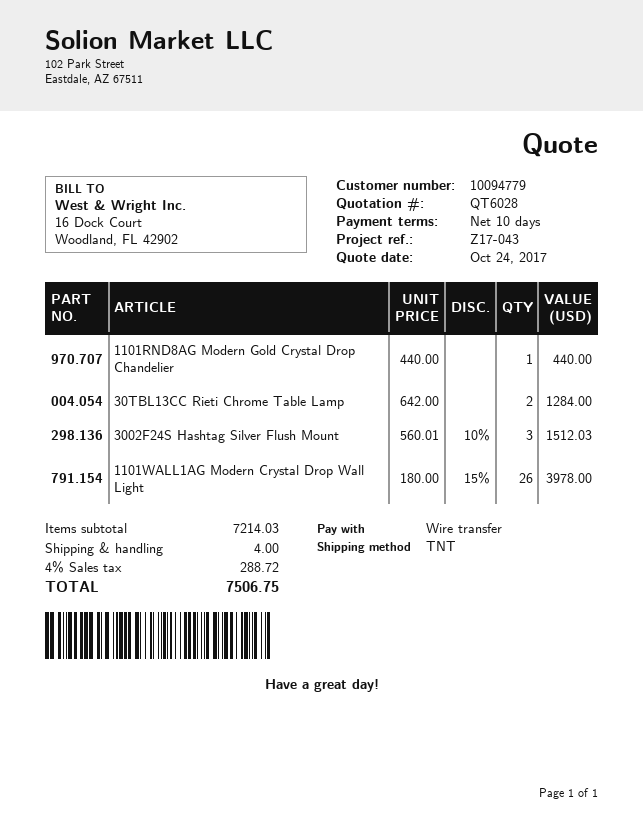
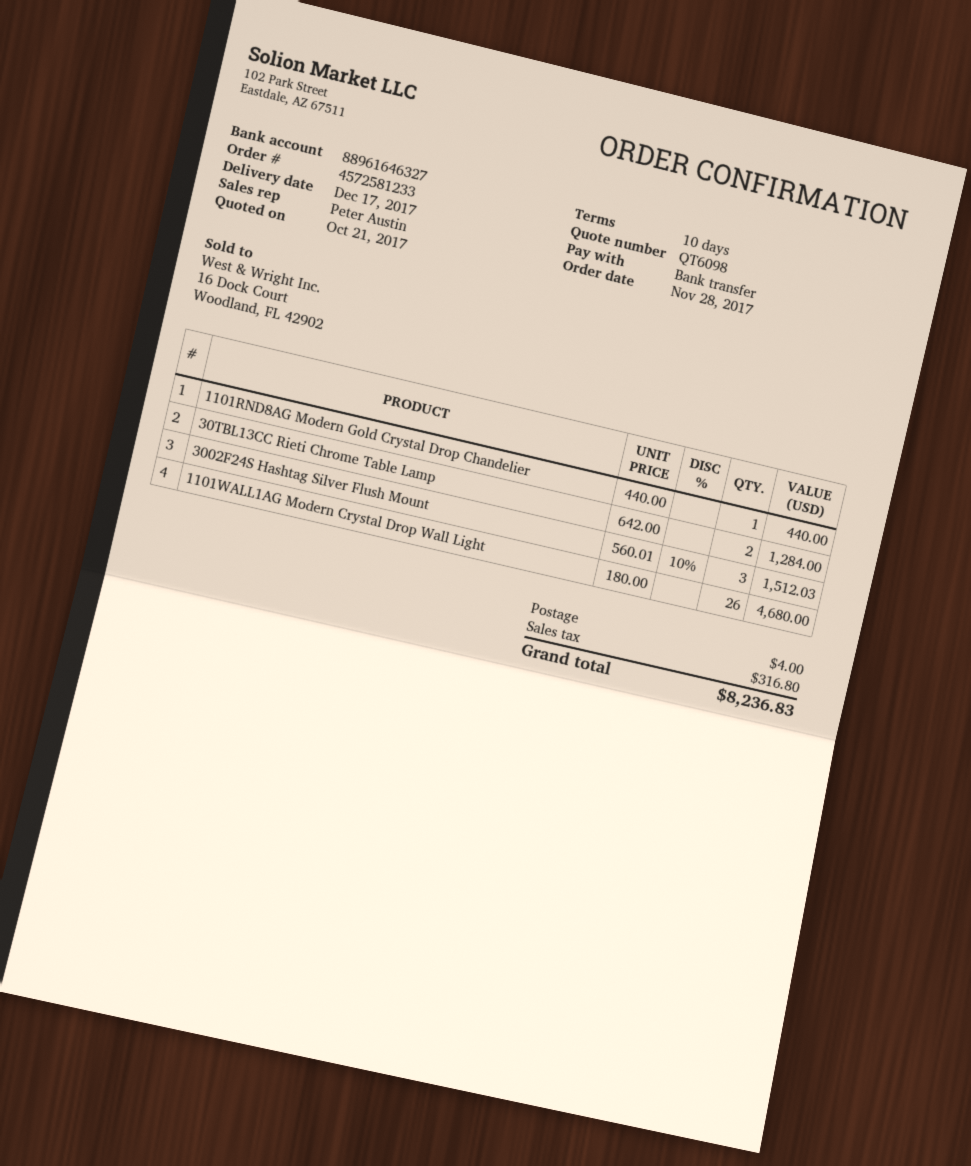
quote number: QT6028 -> QT6098
quote date: 2017-10-24 -> 2017-10-21
1101WALL1AG Modern Crystal Drop Wall Light: 26 x 180.00 - 15% = 3978.00 -> 26 x 180.00 = 4680.00
tax: 288.72 -> 316.80
total: 7506.75 -> 8236.83

